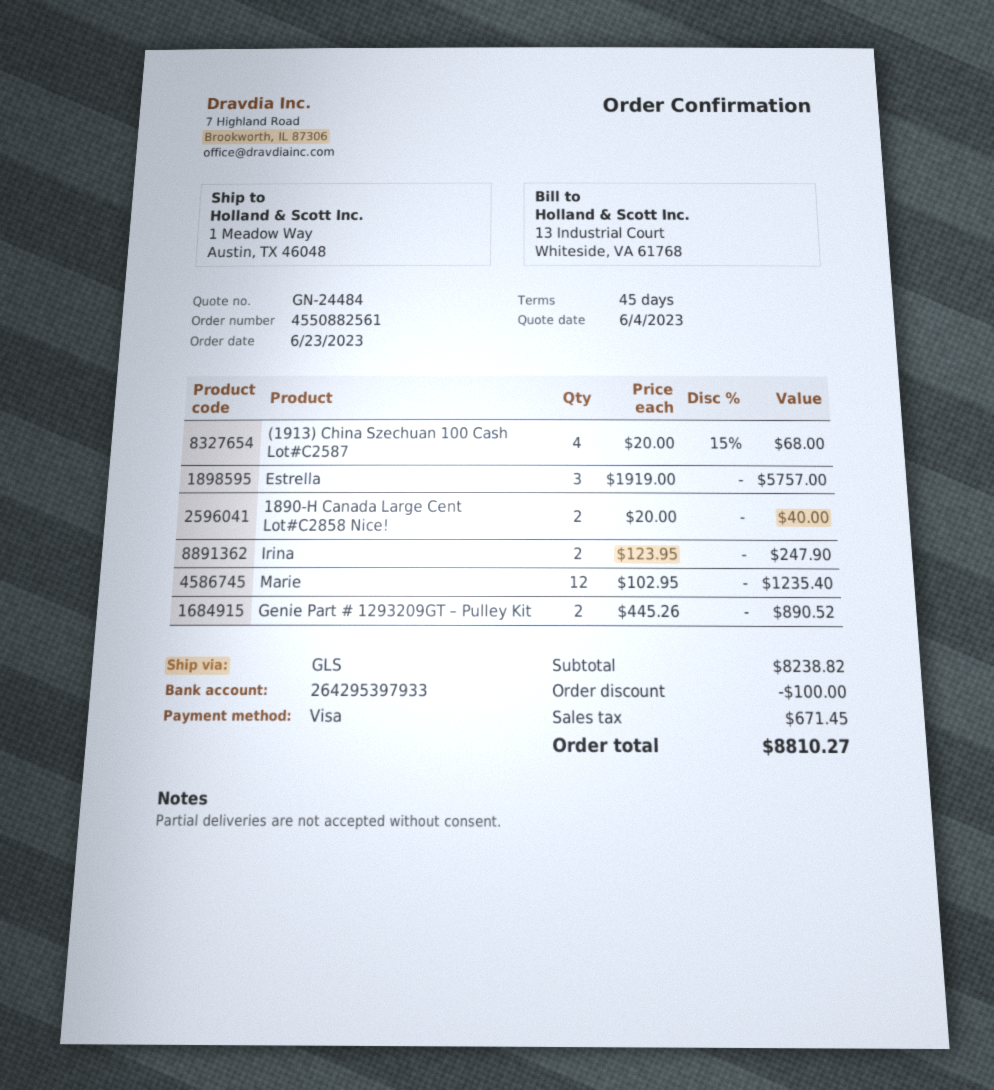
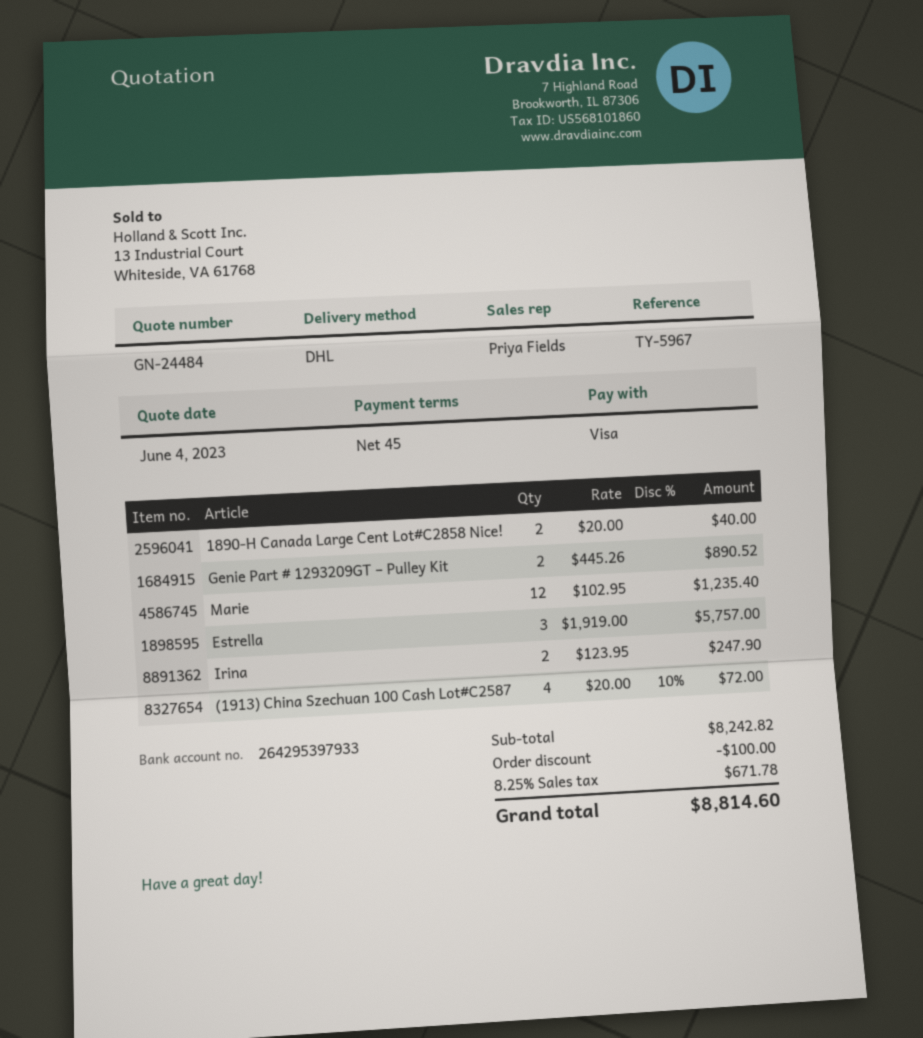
shipping method: GLS -> DHL
(1913) China Szechuan 100 Cash Lot#C2587: 4 x 20.00 - 15% = 68.00 -> 4 x 20.00 - 10% = 72.00
subtotal: 8238.82 -> 8242.82
tax: 671.45 -> 671.78
total: 8810.27 -> 8814.60

